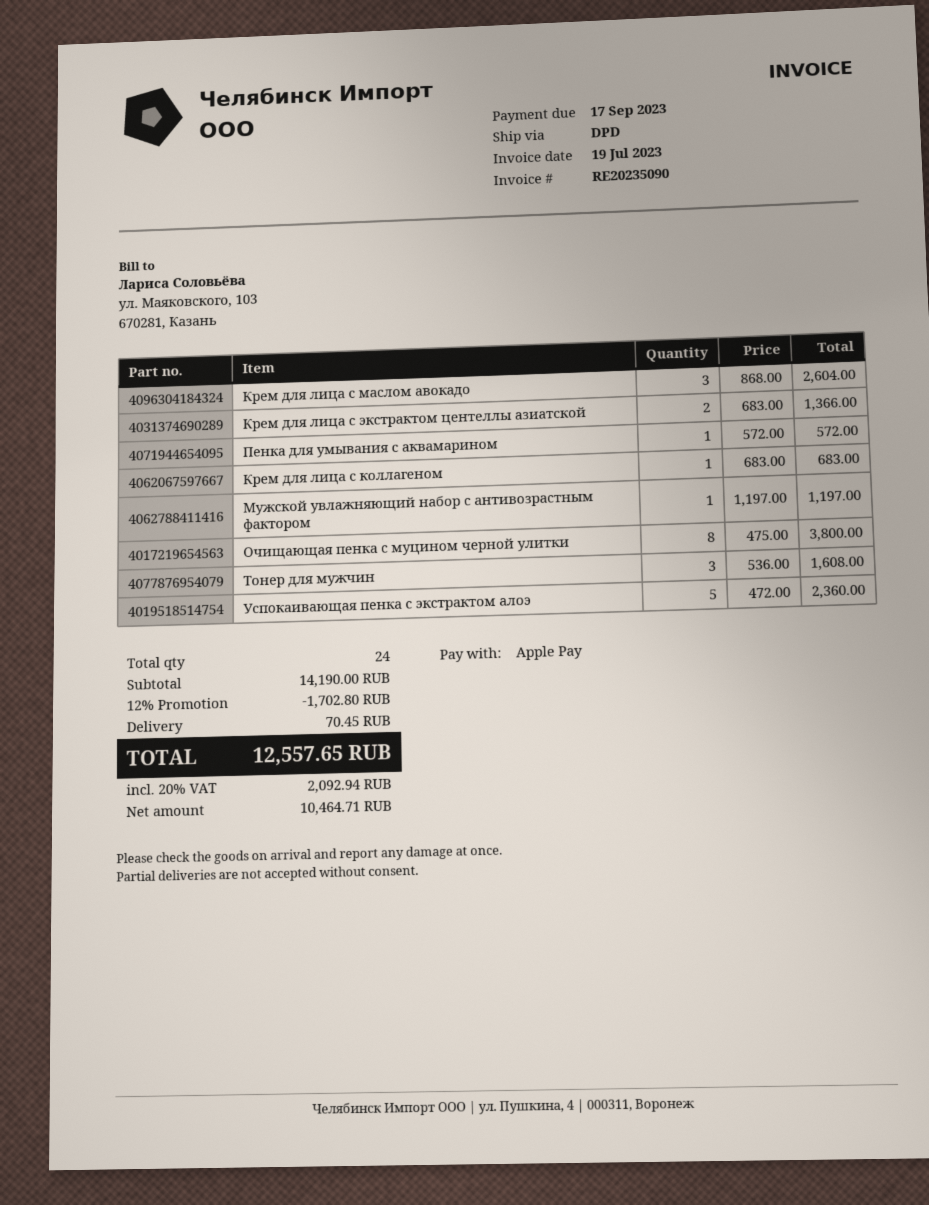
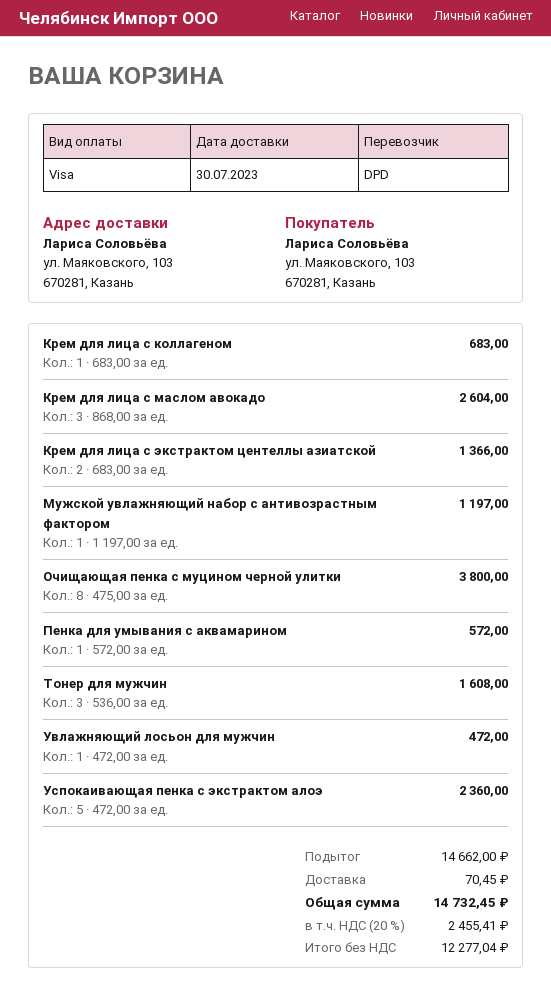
payment method: Apple Pay -> Visa
Увлажняющий лосьон для мужчин: none -> 1 x 472.00 = 472.00
subtotal: 14190.00 -> 14662.00
discount: 12% = 1702.80 -> none
net: 10464.71 -> 12277.04
tax: 20% = 2092.94 -> 20% = 2455.41
total: 12557.65 -> 14732.45

